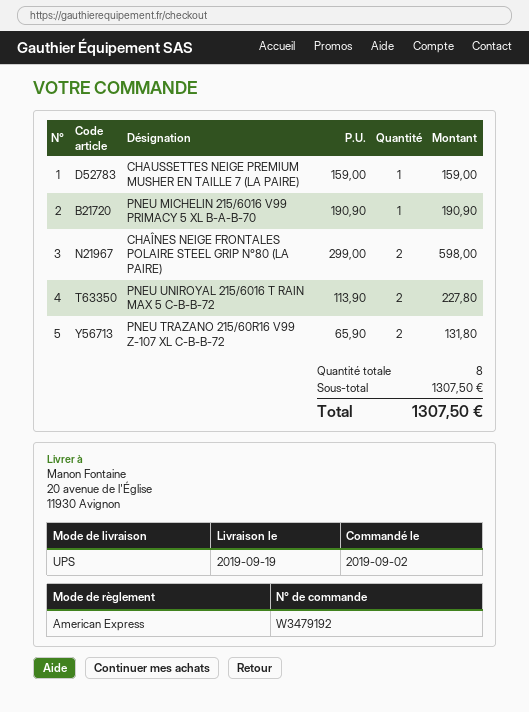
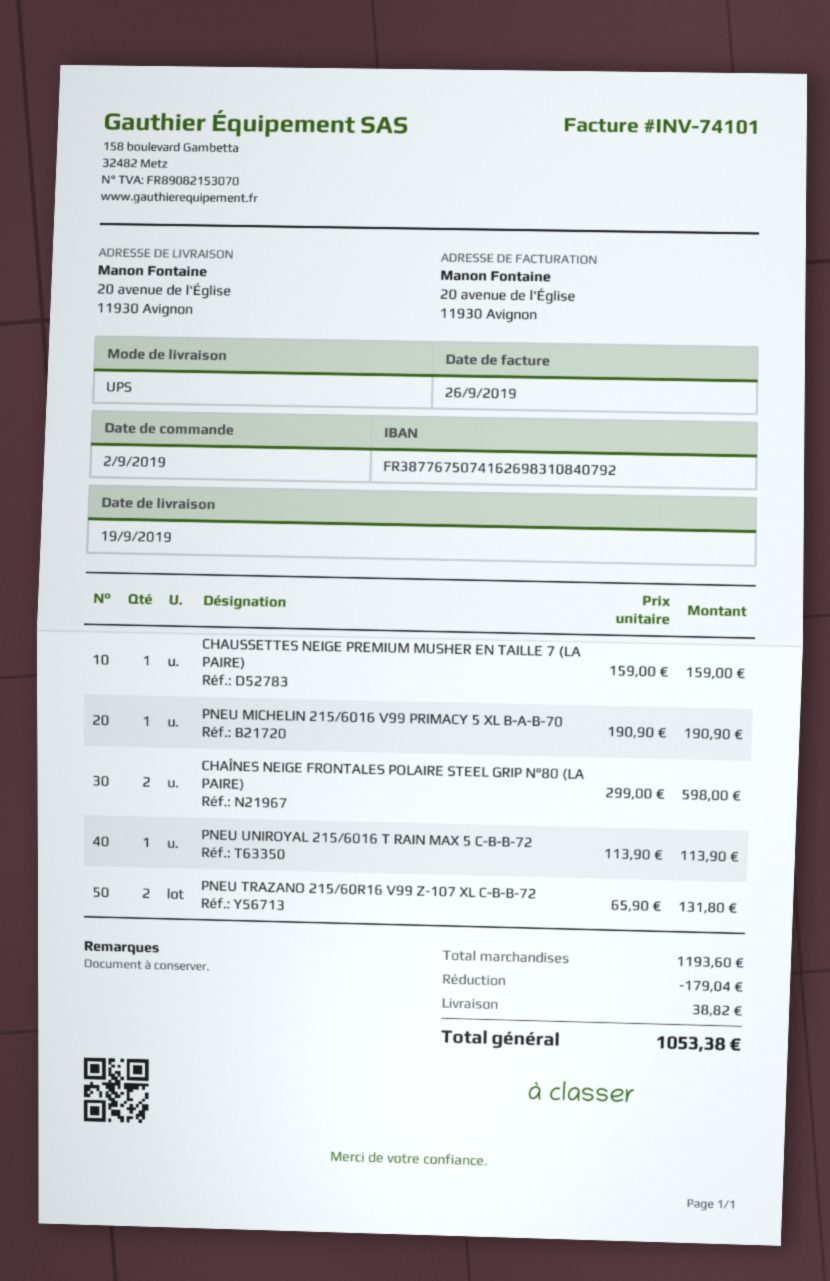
PNEU UNIROYAL 215/6016 T RAIN MAX 5 C-B-B-72: 2 x 113.90 = 227.80 -> 1 x 113.90 = 113.90
subtotal: 1307.50 -> 1193.60
discount: none -> 179.04
shipping: none -> 38.82
total: 1307.50 -> 1053.38

